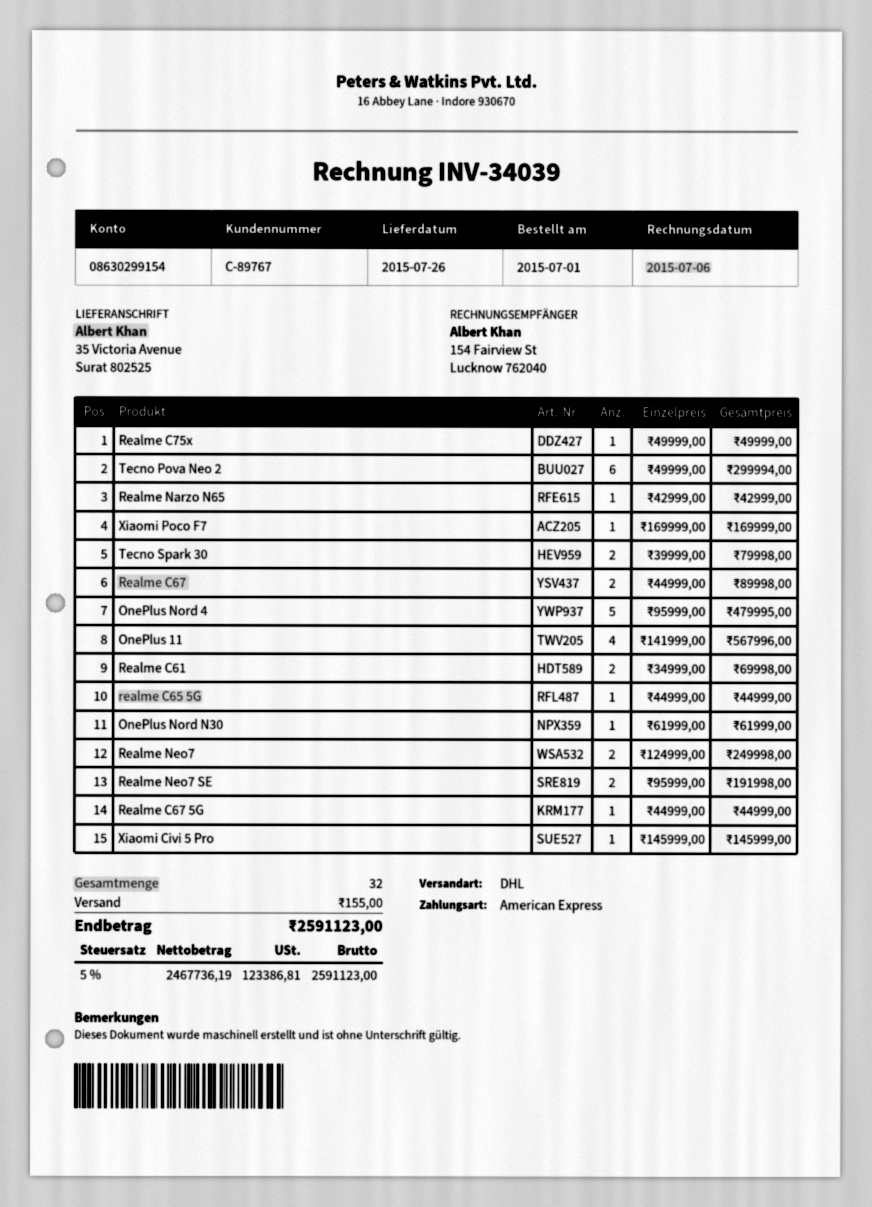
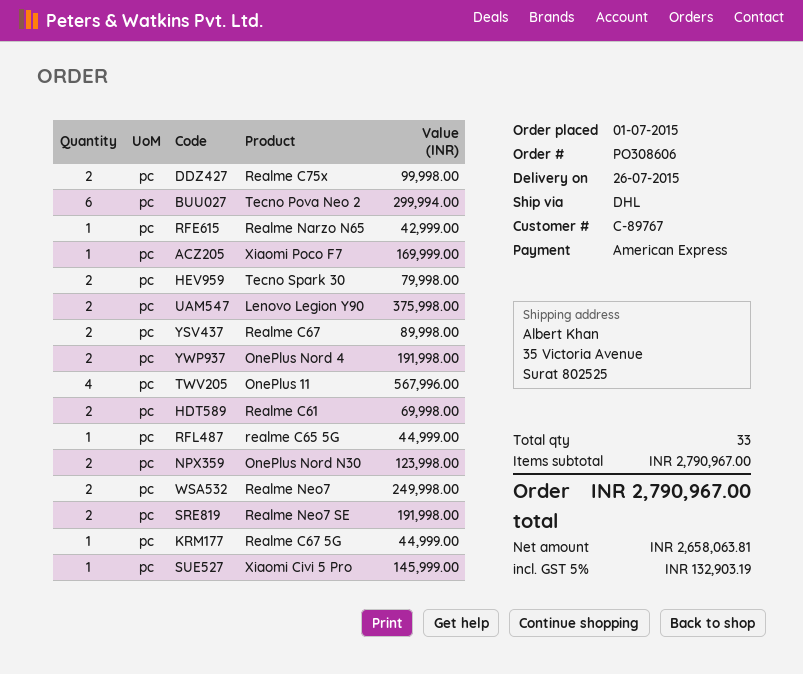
Realme C75x: 1 for 49999.00 -> 2 for 99998.00
OnePlus Nord 4: 5 for 479995.00 -> 2 for 191998.00
OnePlus Nord N30: 1 for 61999.00 -> 2 for 123998.00
Lenovo Legion Y90: none -> 2 for 375998.00
total quantity: 32 -> 33
shipping: 155.00 -> none
net: 2467736.19 -> 2658063.81
tax: 5% = 123386.81 -> 5% = 132903.19
total: 2591123.00 -> 2790967.00

